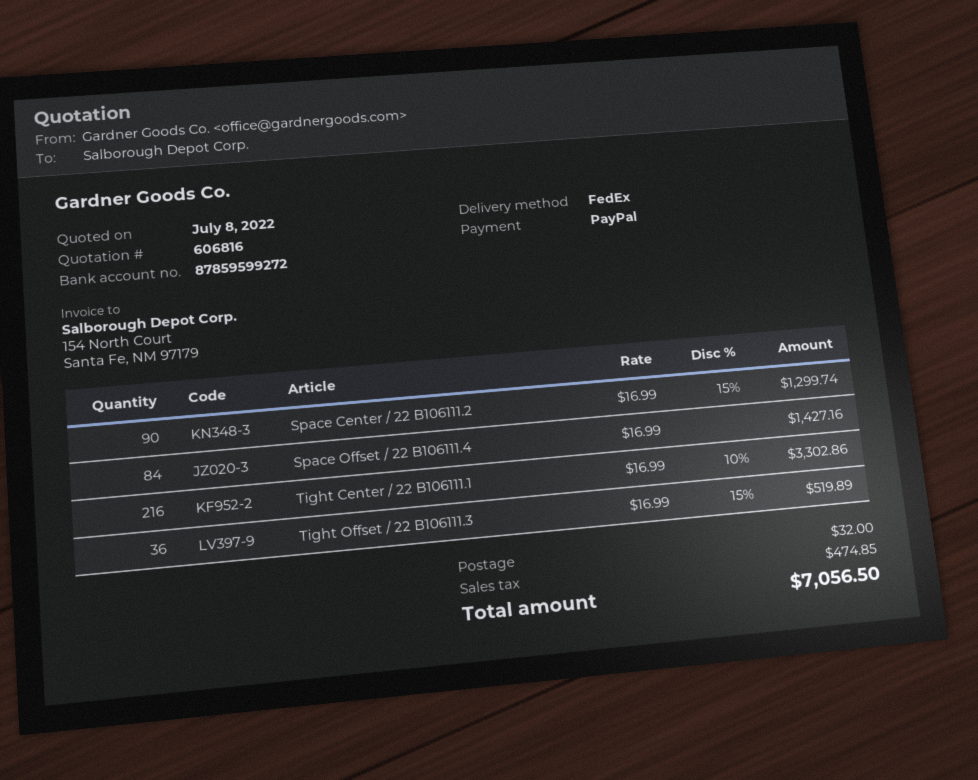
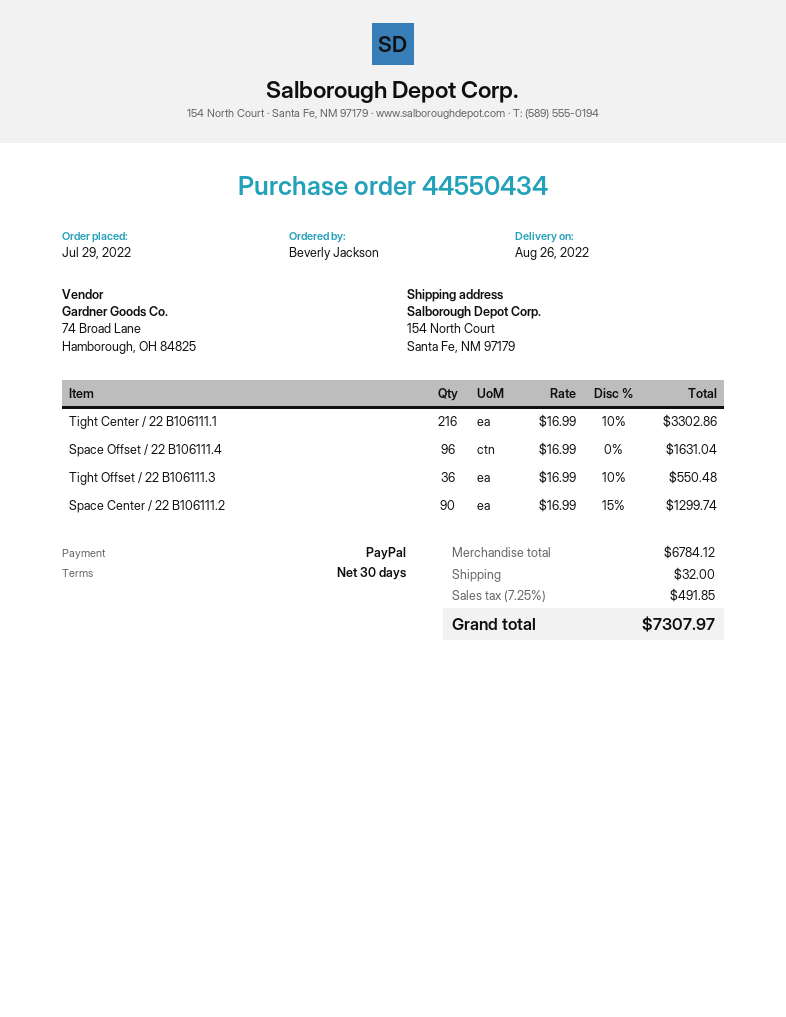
Space Offset / 22 B106111.4: 84 x 16.99 = 1427.16 -> 96 x 16.99 = 1631.04
Tight Offset / 22 B106111.3: 36 x 16.99 - 15% = 519.89 -> 36 x 16.99 - 10% = 550.48
tax: 474.85 -> 491.85
total: 7056.50 -> 7307.97

